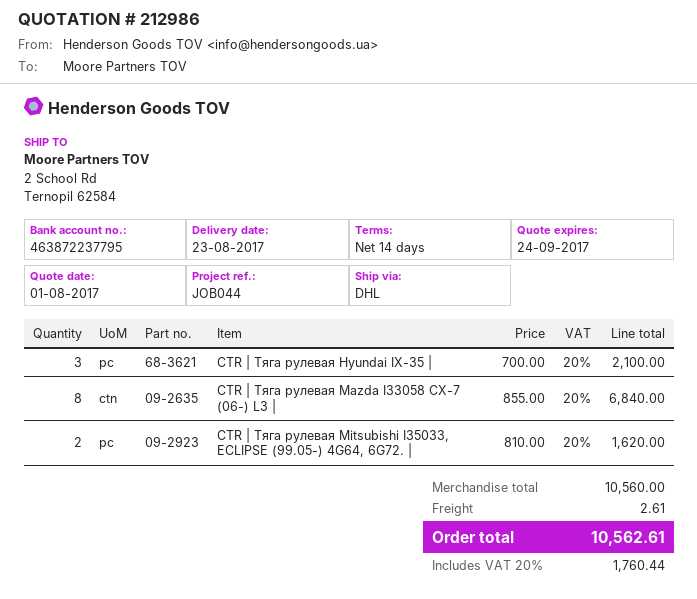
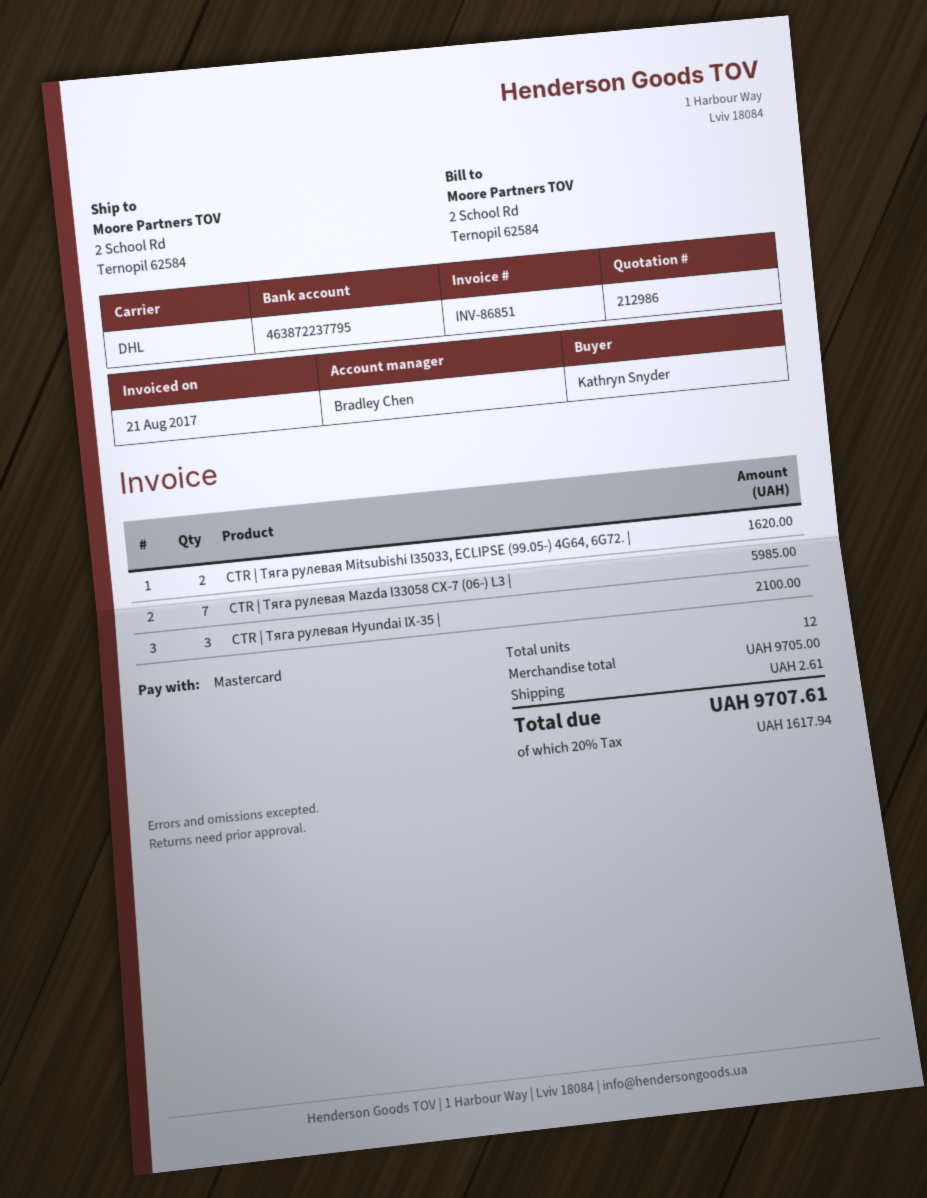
CTR | Тяга рулевая Mazda I33058 CX-7 (06-) L3 |: 8 for 6840.00 -> 7 for 5985.00
subtotal: 10560.00 -> 9705.00
tax: 20% = 1760.44 -> 20% = 1617.94
total: 10562.61 -> 9707.61

